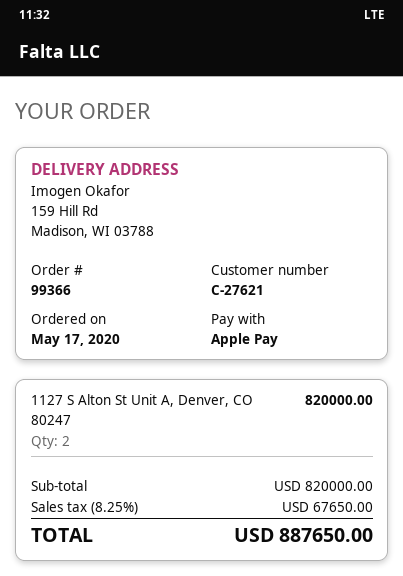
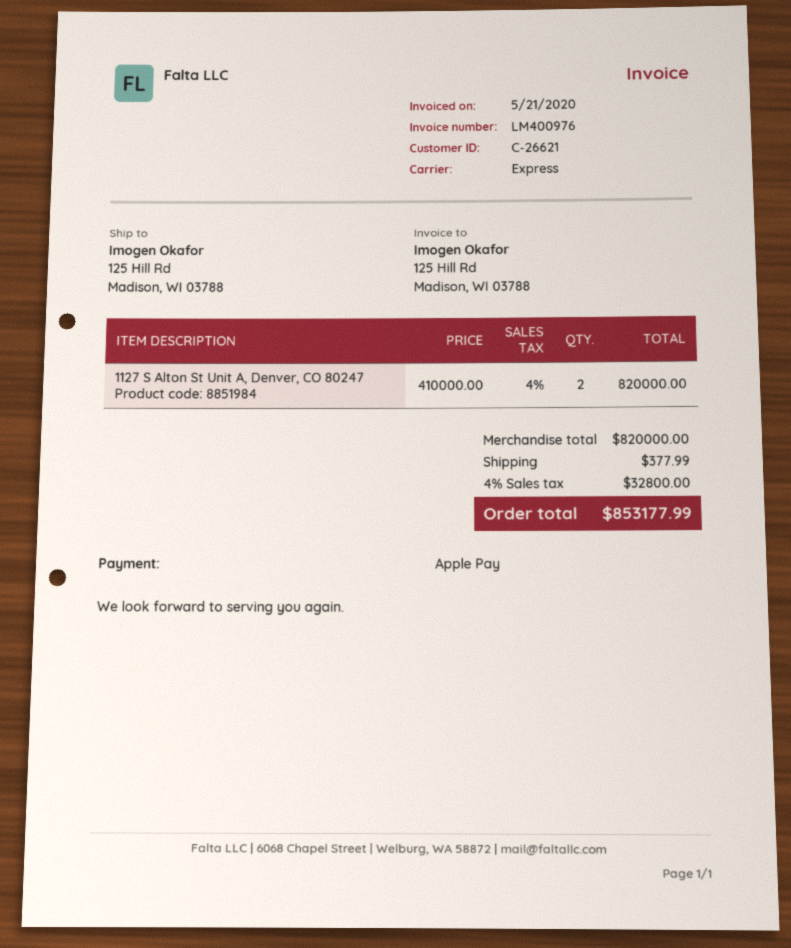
customer number: C-27621 -> C-26621
ship to: 159 Hill Rd, Madison, WI 03788 -> 125 Hill Rd, Madison, WI 03788
shipping: none -> 377.99
tax: 8.25% = 67650.00 -> 4% = 32800.00
total: 887650.00 -> 853177.99

